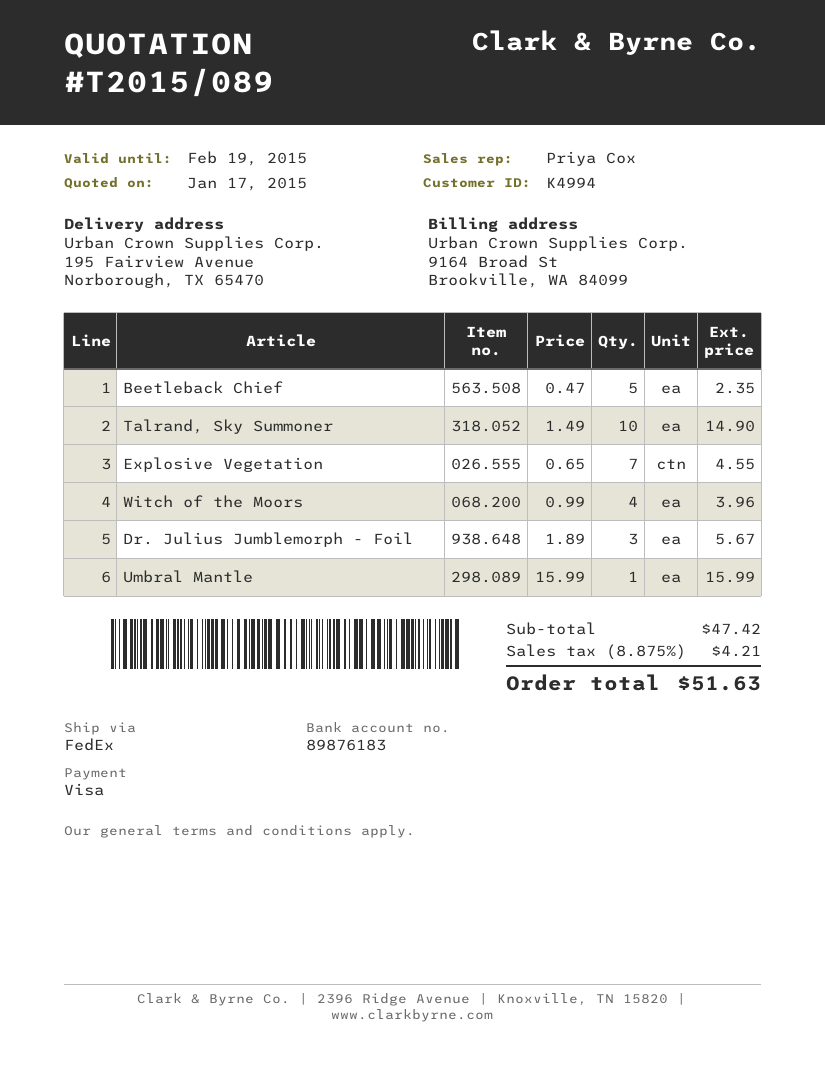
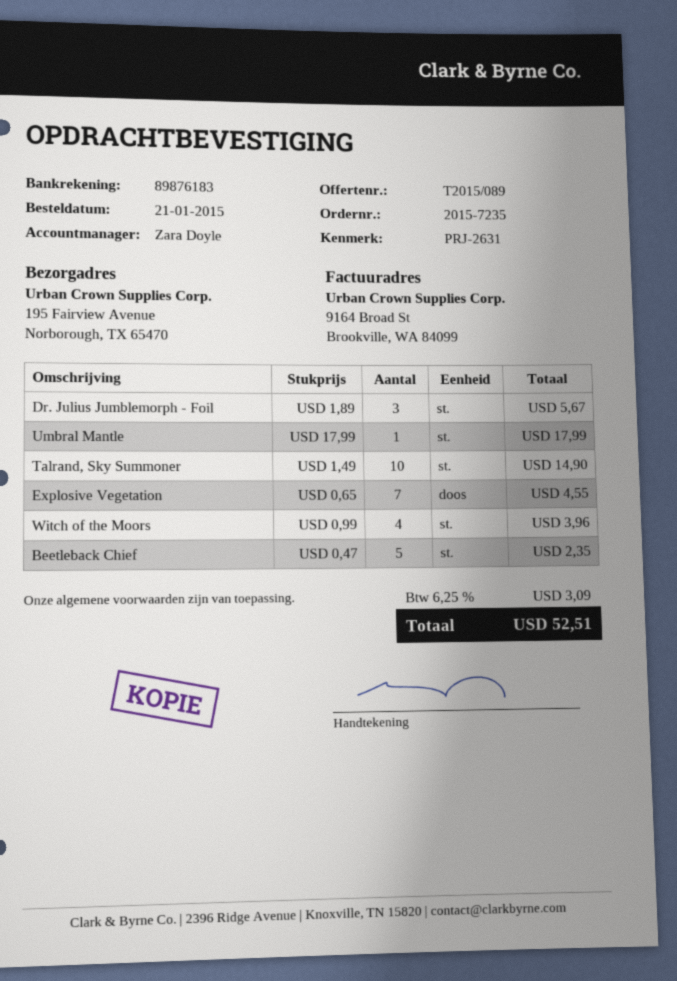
sales rep: Priya Cox -> Zara Doyle
Umbral Mantle: 1 x 15.99 = 15.99 -> 1 x 17.99 = 17.99
tax: 8.875% = 4.21 -> 6.25% = 3.09
total: 51.63 -> 52.51

